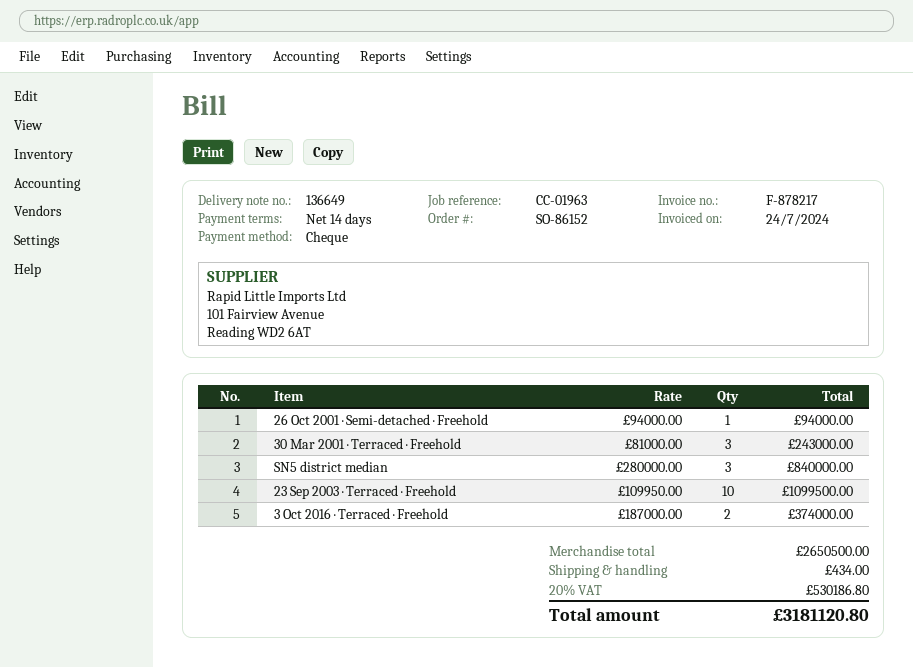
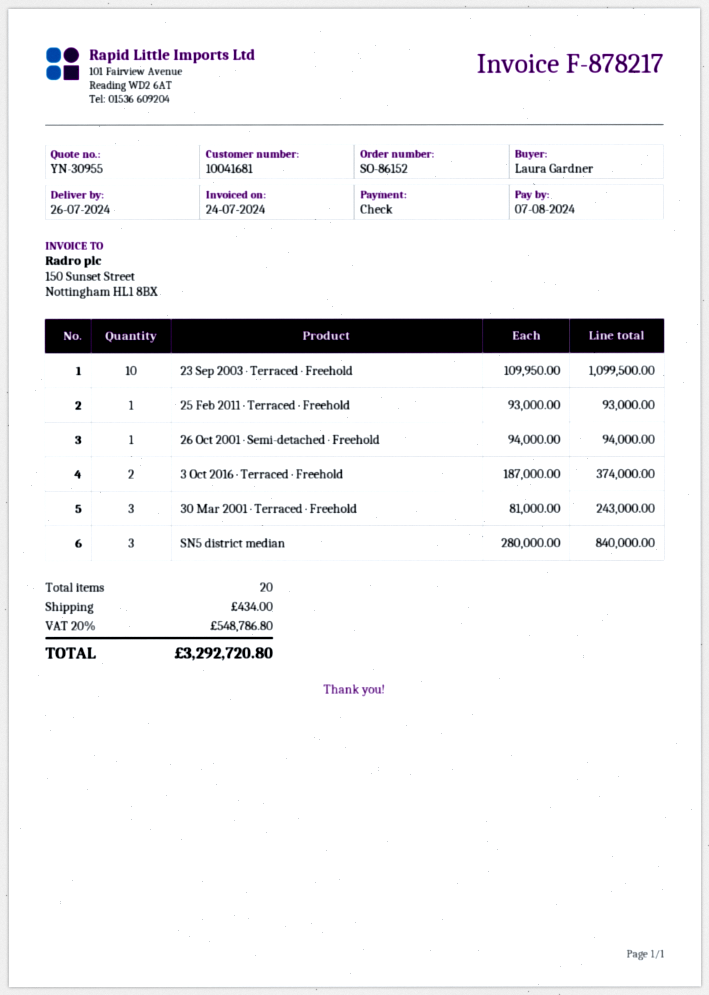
25 Feb 2011 · Terraced · Freehold: none -> 1 x 93000.00 = 93000.00
tax: 20% = 530186.80 -> 20% = 548786.80
total: 3181120.80 -> 3292720.80

